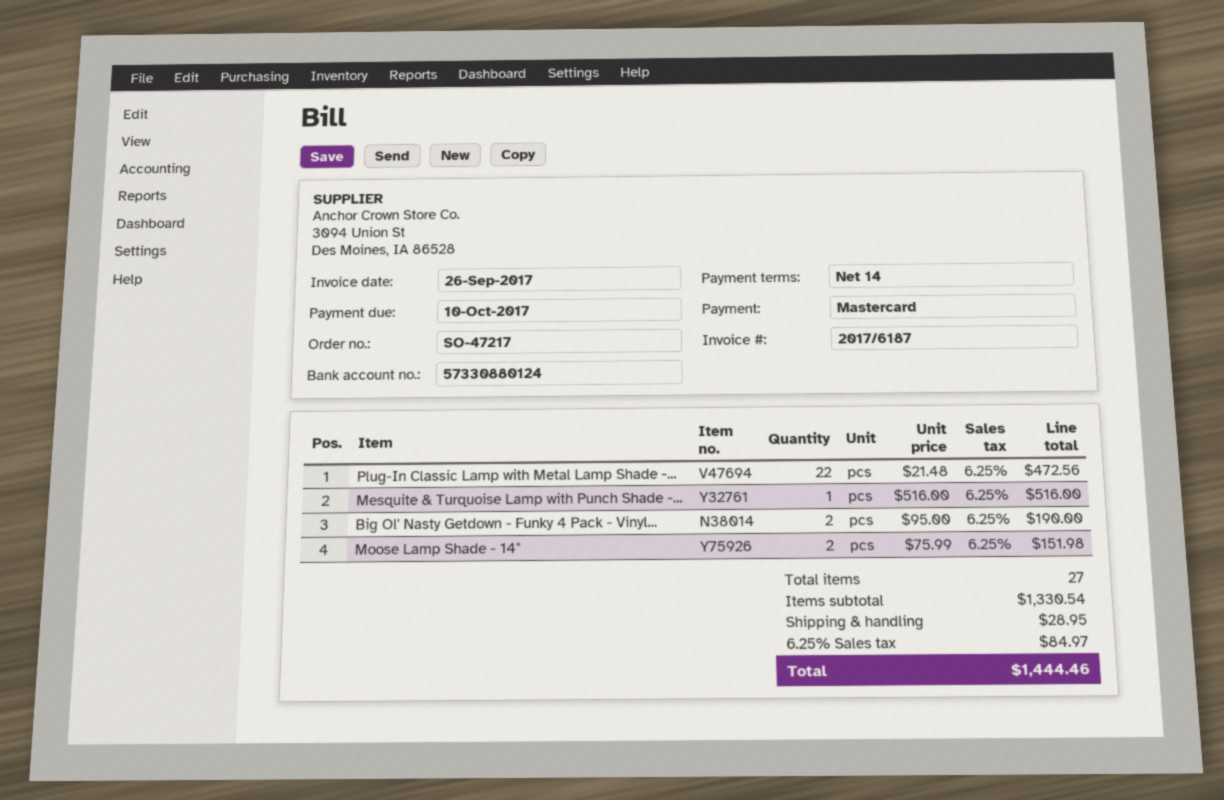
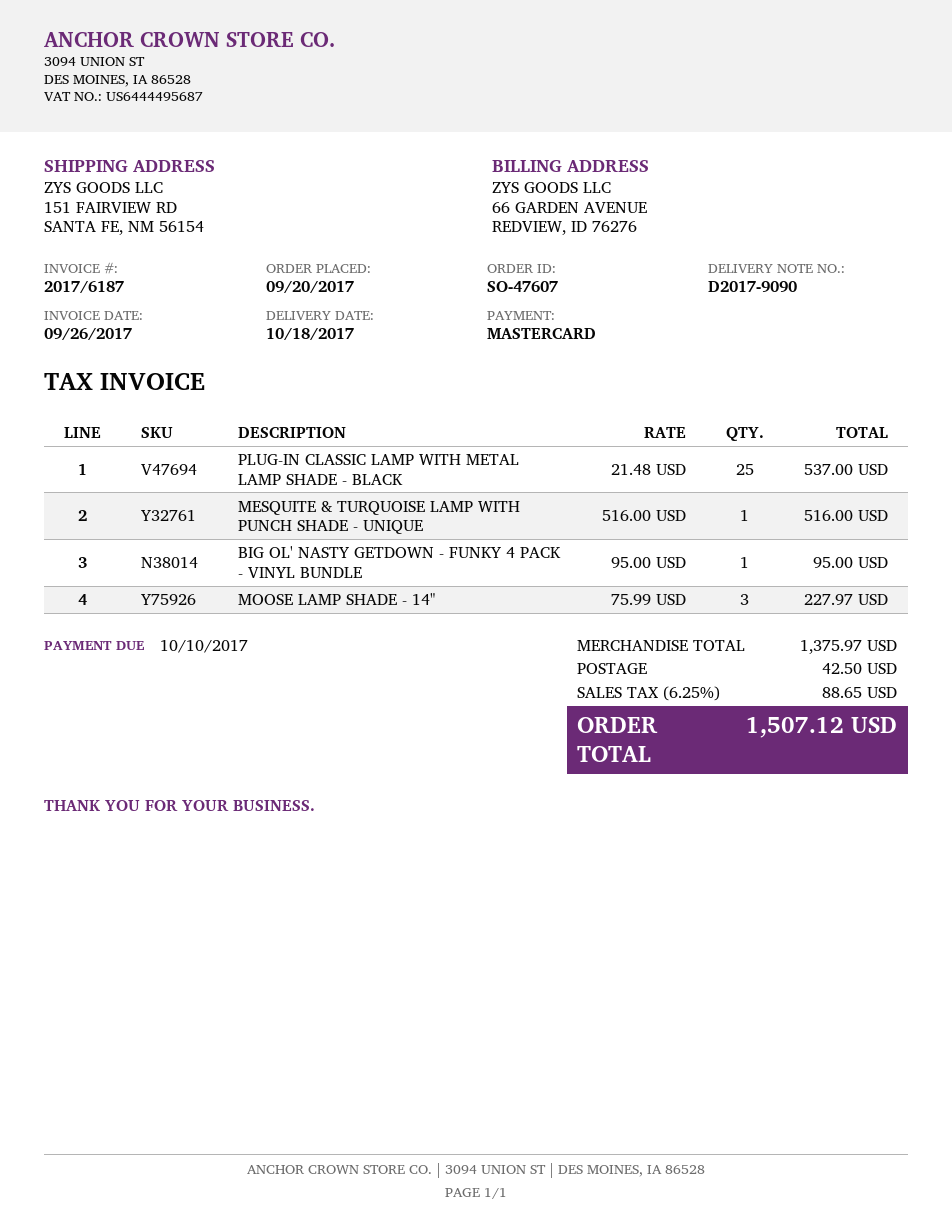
order number: SO-47217 -> SO-47607
Plug-In Classic Lamp with Metal Lamp Shade -...: 22 x 21.48 = 472.56 -> 25 x 21.48 = 537.00
Big Ol' Nasty Getdown - Funky 4 Pack - Vinyl...: 2 x 95.00 = 190.00 -> 1 x 95.00 = 95.00
Moose Lamp Shade - 14": 2 x 75.99 = 151.98 -> 3 x 75.99 = 227.97
subtotal: 1330.54 -> 1375.97
shipping: 28.95 -> 42.50
tax: 6.25% = 84.97 -> 6.25% = 88.65
total: 1444.46 -> 1507.12

